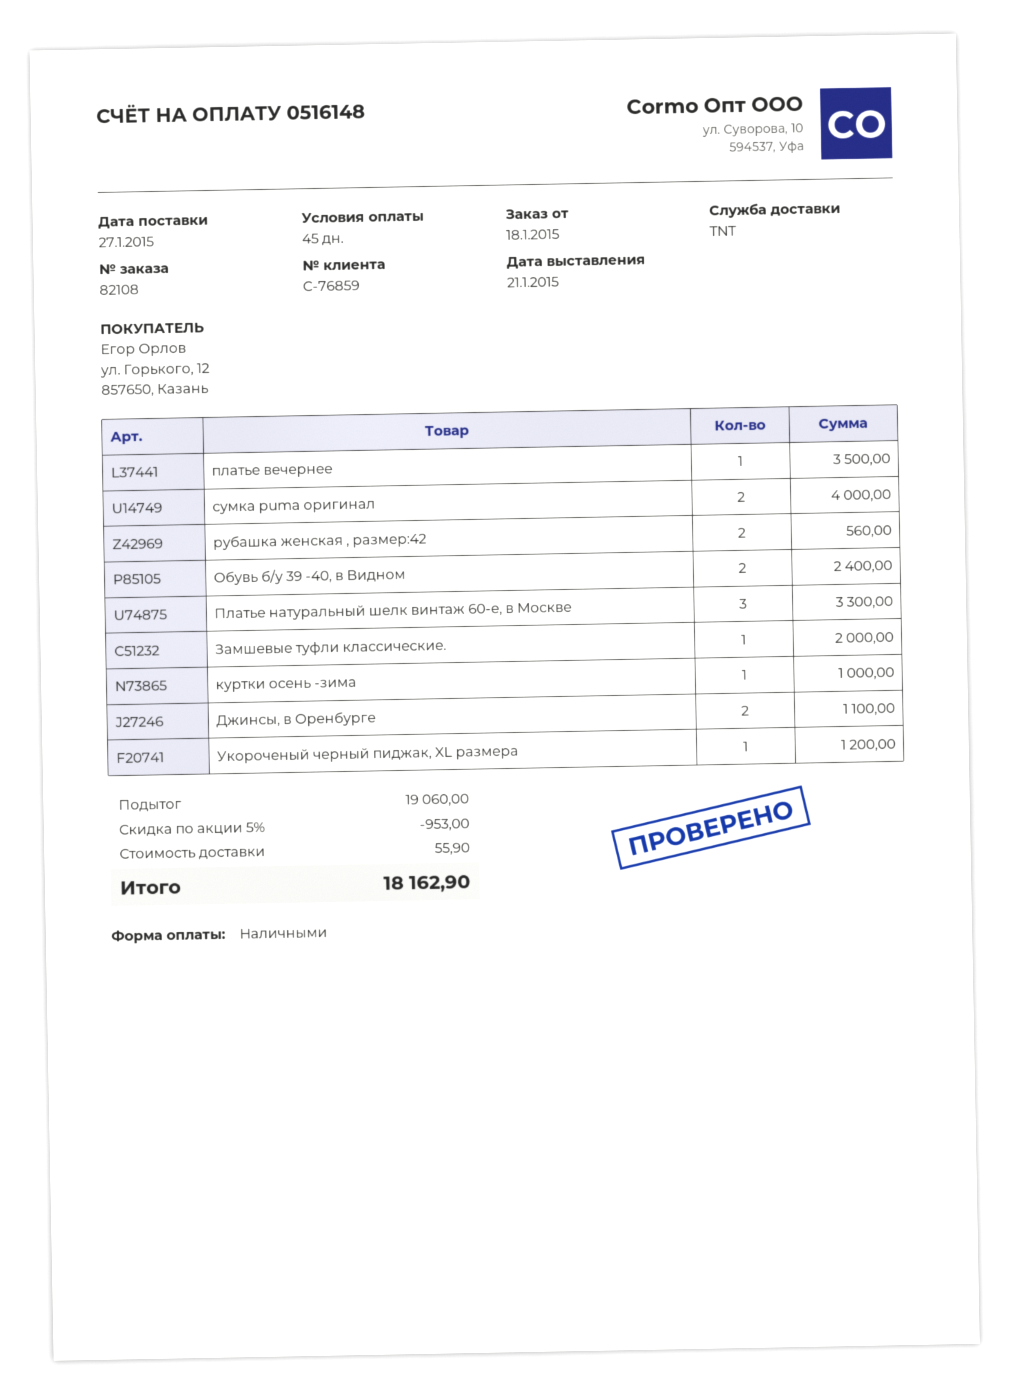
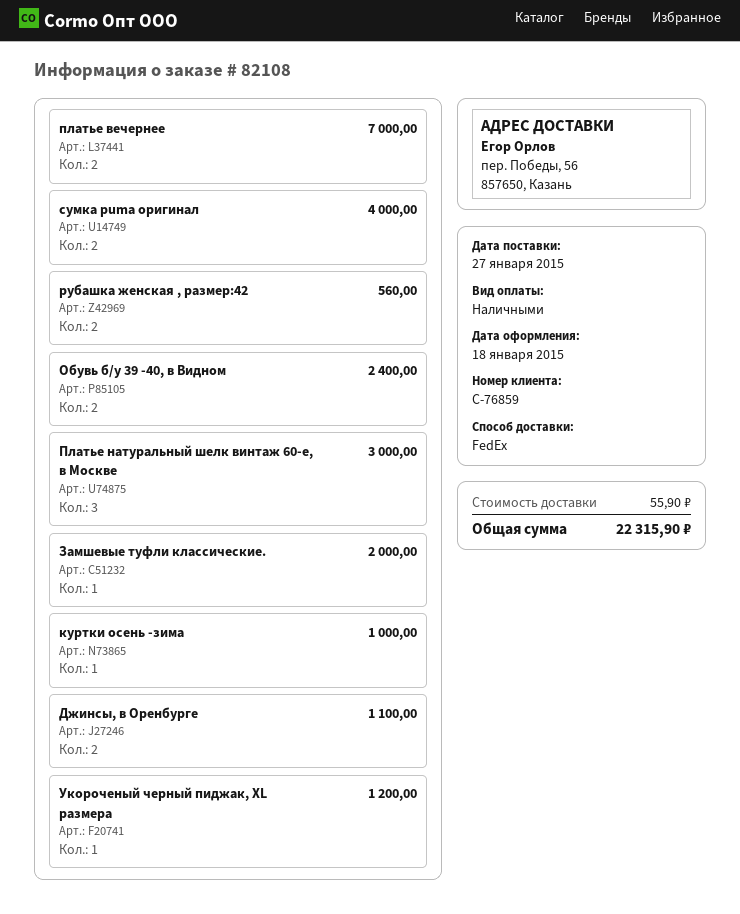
shipping method: TNT -> FedEx
платье вечернее: 1 for 3500.00 -> 2 for 7000.00
Платье натуральный шелк винтаж 60-е, в Москве: 3 for 3300.00 -> 3 for 3000.00
discount: 5% = 953.00 -> none
total: 18162.90 -> 22315.90

